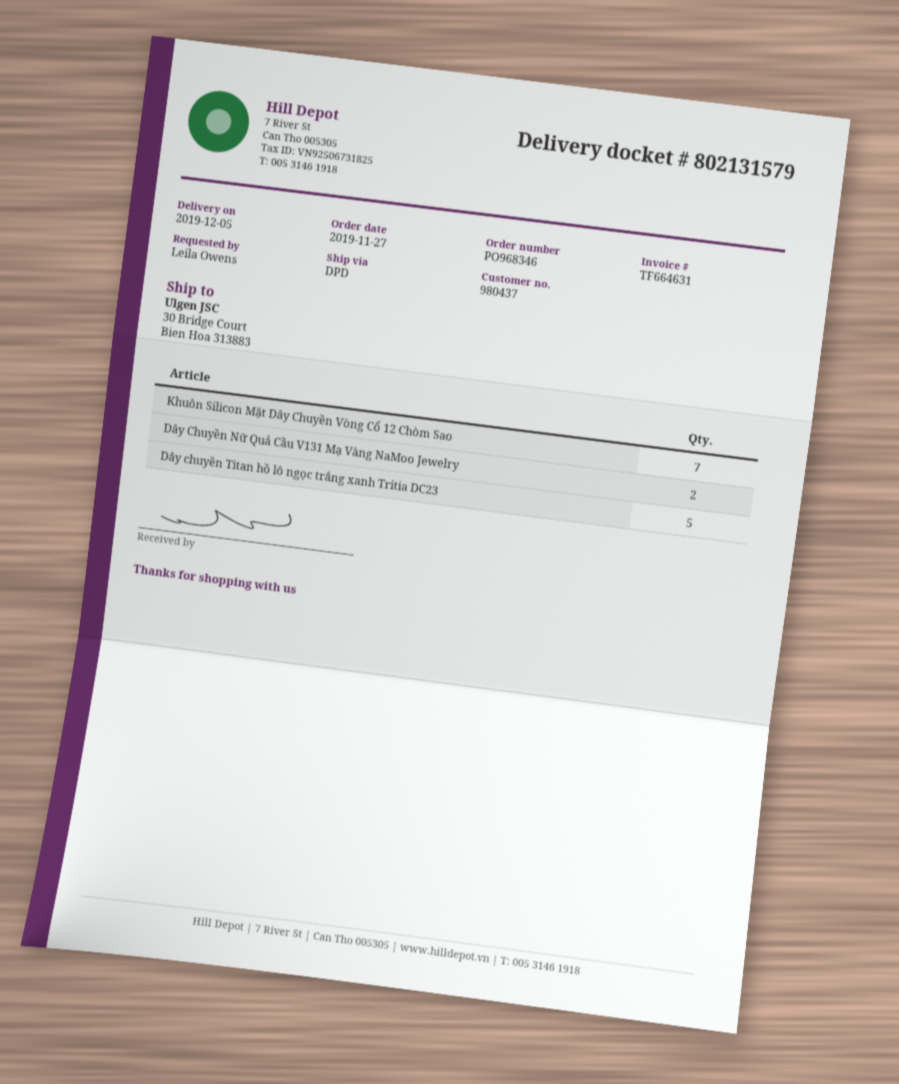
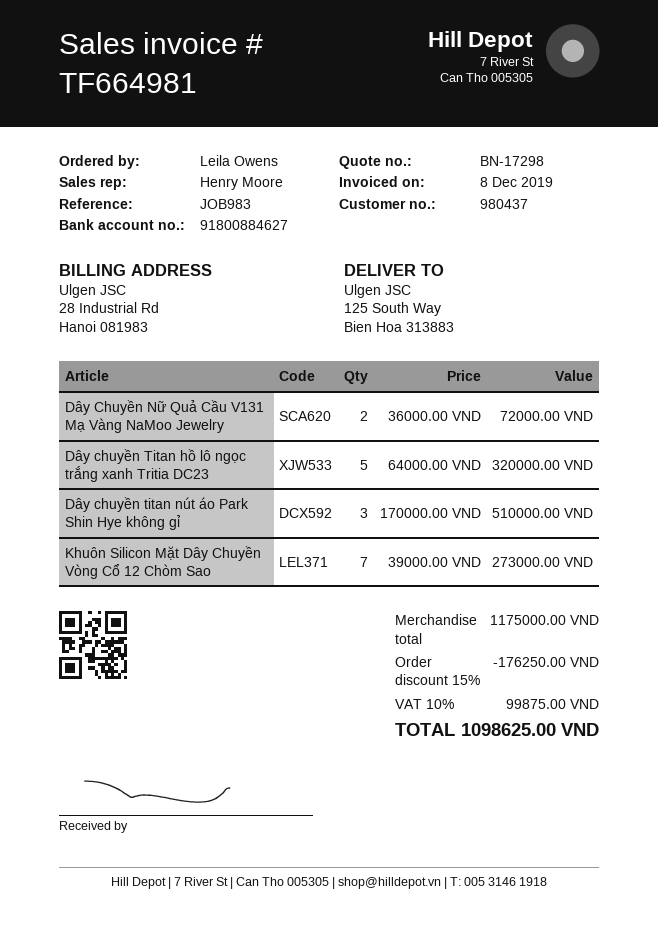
invoice number: TF664631 -> TF664981
ship to: 30 Bridge Court, Bien Hoa 313883 -> 125 South Way, Bien Hoa 313883
Dây chuyền titan nút áo Park Shin Hye không gỉ: none -> 3

